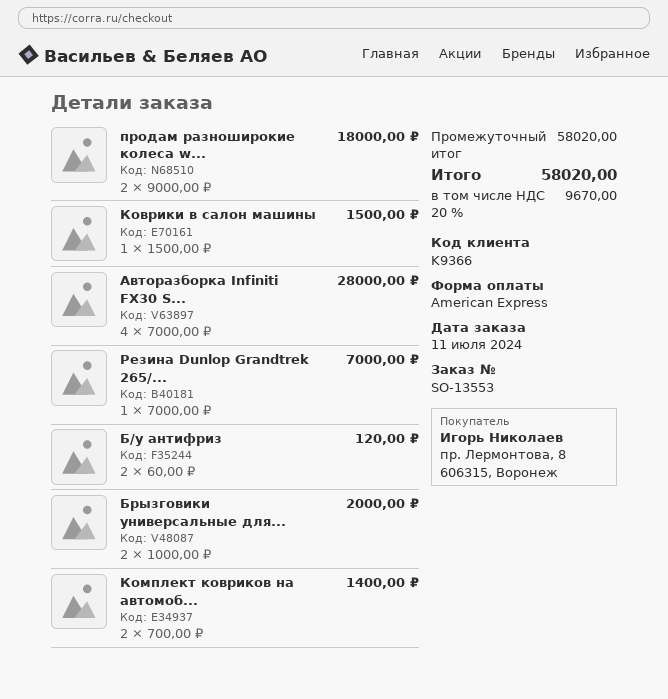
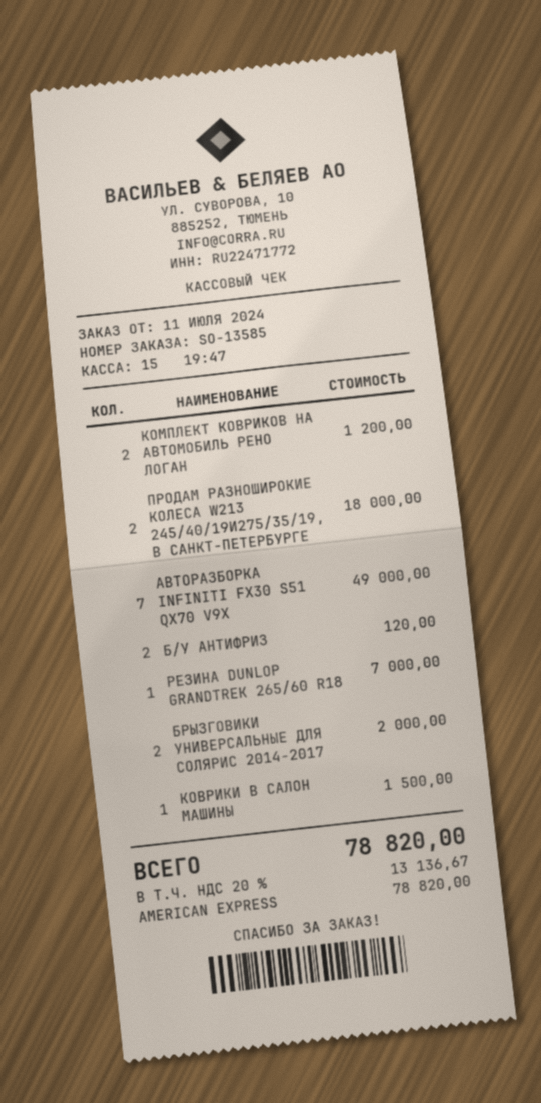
order number: SO-13553 -> SO-13585
Авторазборка Infiniti FX30 S...: 4 for 28000.00 -> 7 for 49000.00
Комплект ковриков на автомоб...: 2 for 1400.00 -> 2 for 1200.00
tax: 20% = 9670.00 -> 20% = 13136.67
total: 58020.00 -> 78820.00

